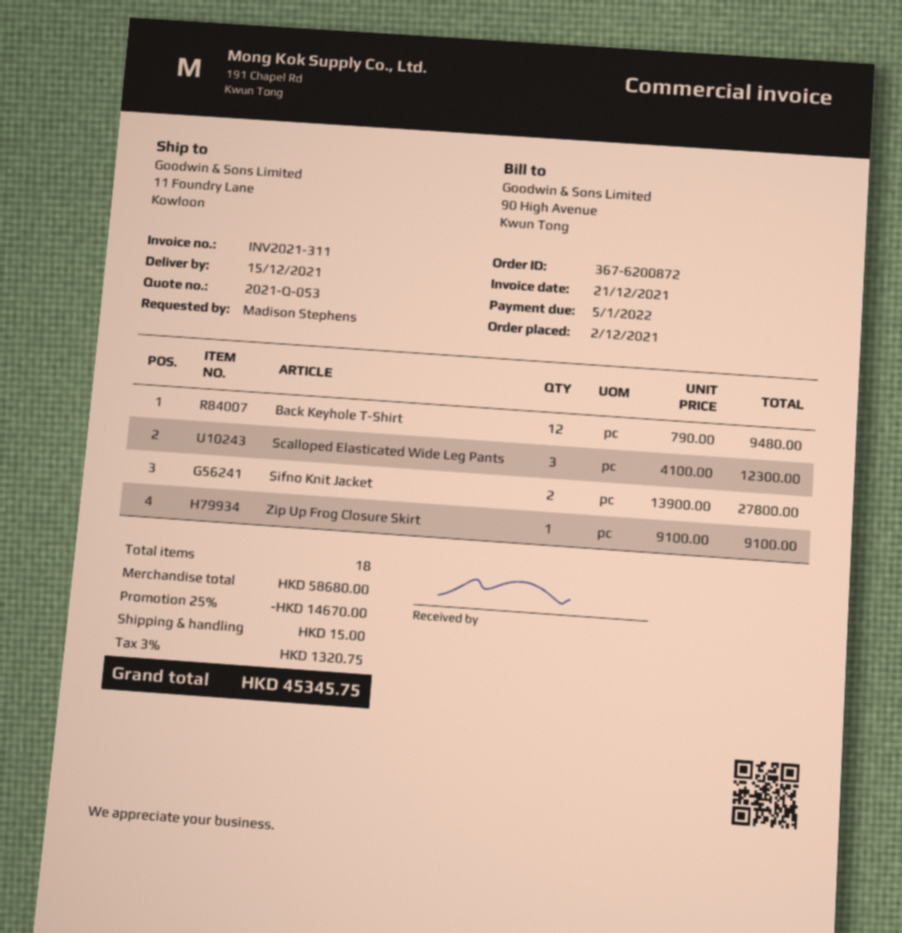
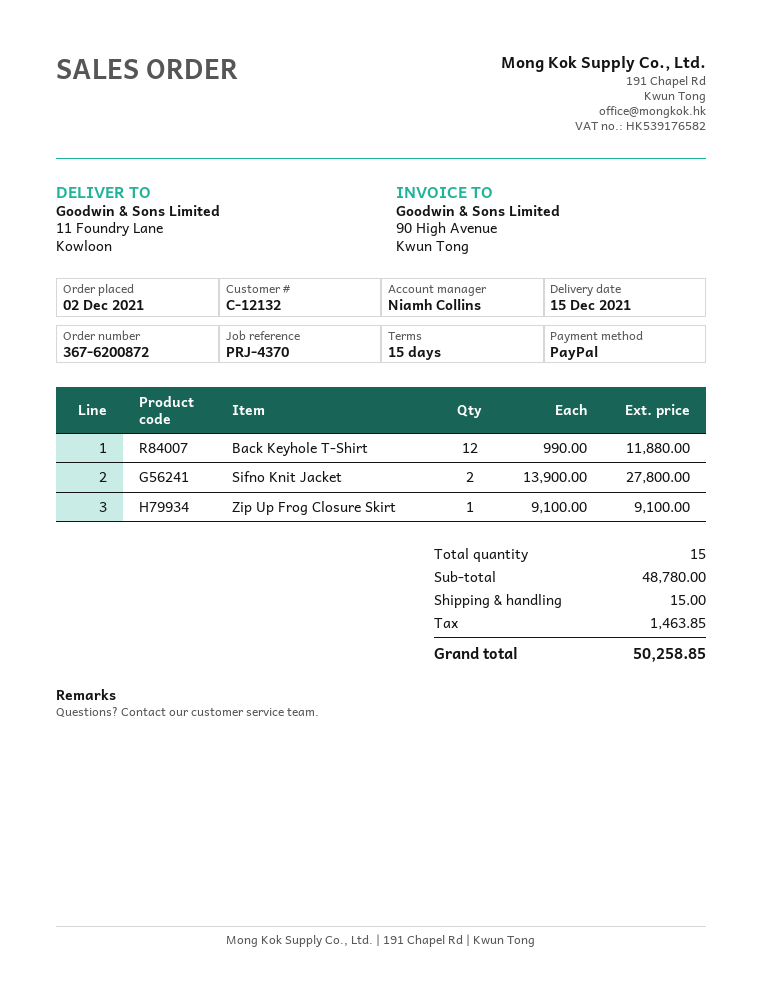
Back Keyhole T-Shirt: 12 x 790.00 = 9480.00 -> 12 x 990.00 = 11880.00
Scalloped Elasticated Wide Leg Pants: 3 x 4100.00 = 12300.00 -> none
total quantity: 18 -> 15
subtotal: 58680.00 -> 48780.00
discount: 25% = 14670.00 -> none
tax: 1320.75 -> 1463.85
total: 45345.75 -> 50258.85

